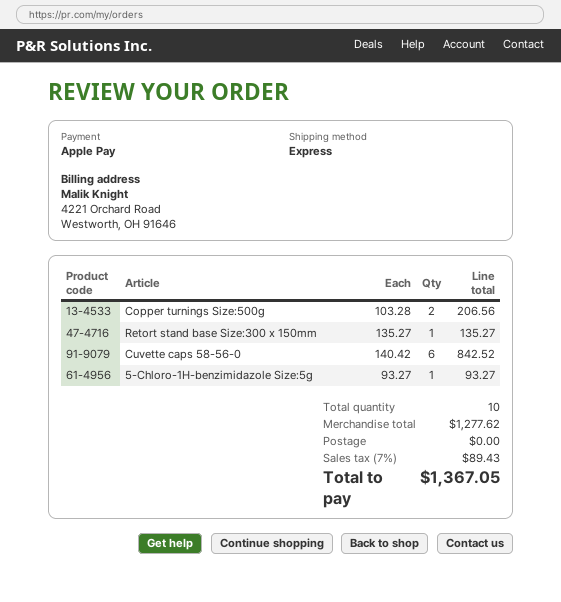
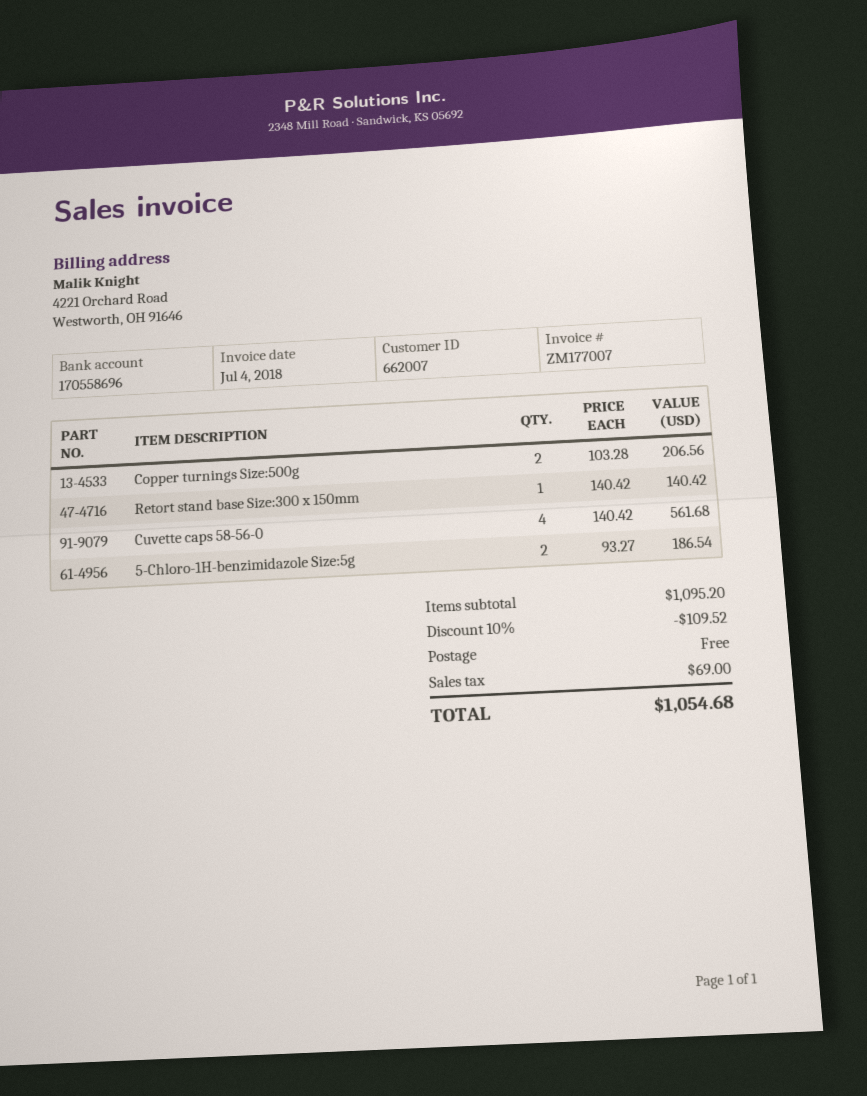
Retort stand base Size:300 x 150mm: 1 x 135.27 = 135.27 -> 1 x 140.42 = 140.42
Cuvette caps 58-56-0: 6 x 140.42 = 842.52 -> 4 x 140.42 = 561.68
5-Chloro-1H-benzimidazole Size:5g: 1 x 93.27 = 93.27 -> 2 x 93.27 = 186.54
subtotal: 1277.62 -> 1095.20
discount: none -> 10% = 109.52
tax: 89.43 -> 69.00
total: 1367.05 -> 1054.68

